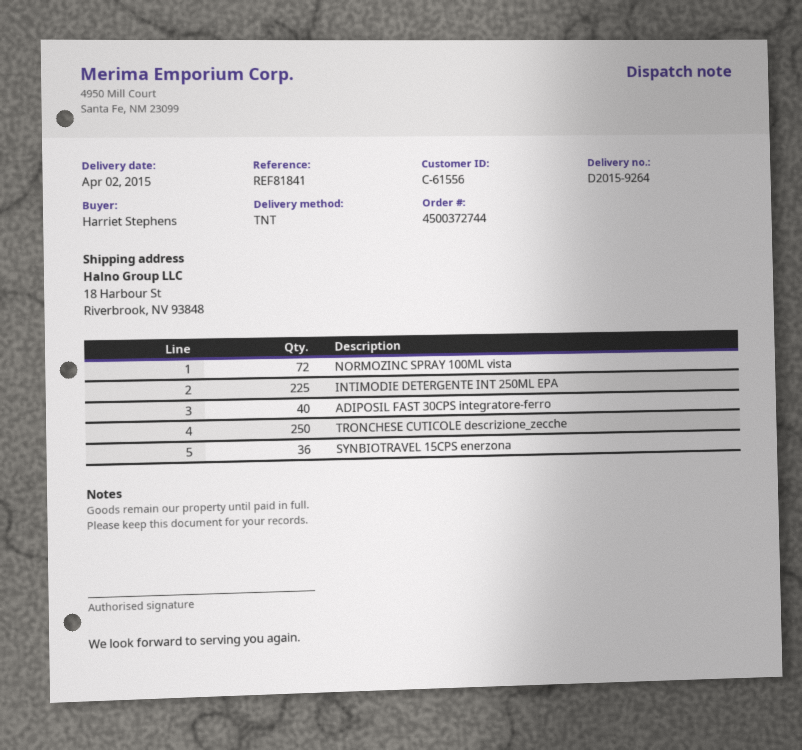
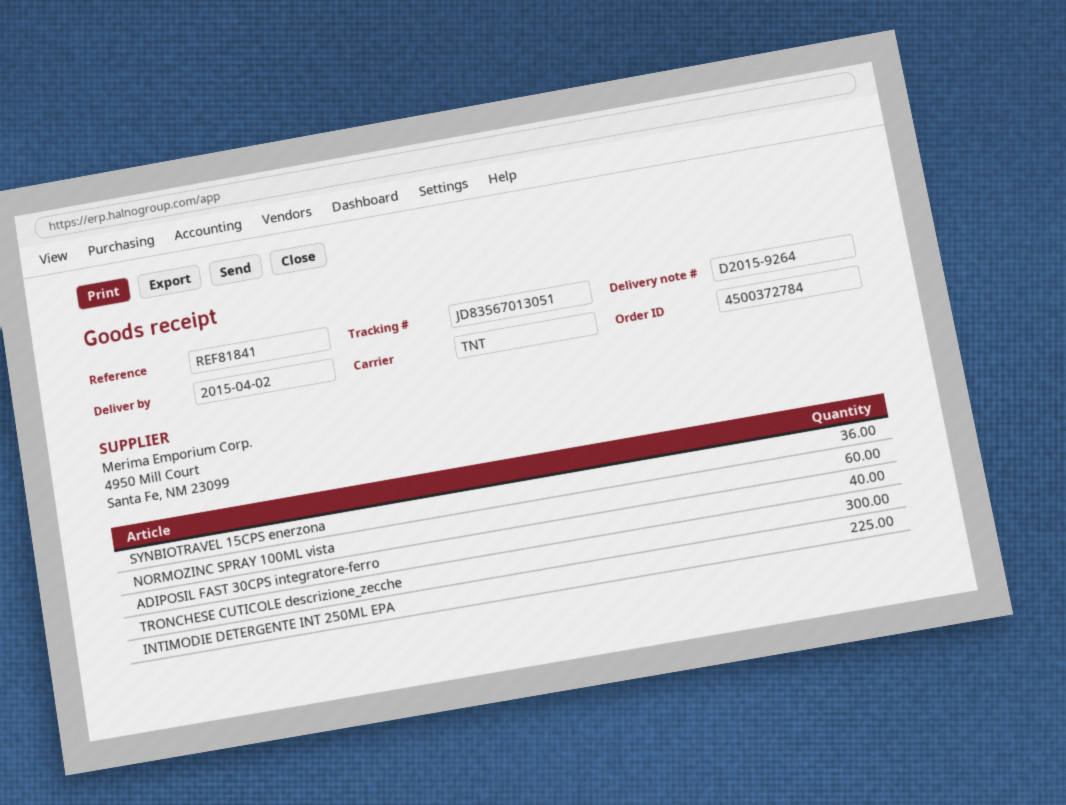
order number: 4500372744 -> 4500372784
NORMOZINC SPRAY 100ML vista: 72 -> 60
TRONCHESE CUTICOLE descrizione_zecche: 250 -> 300

